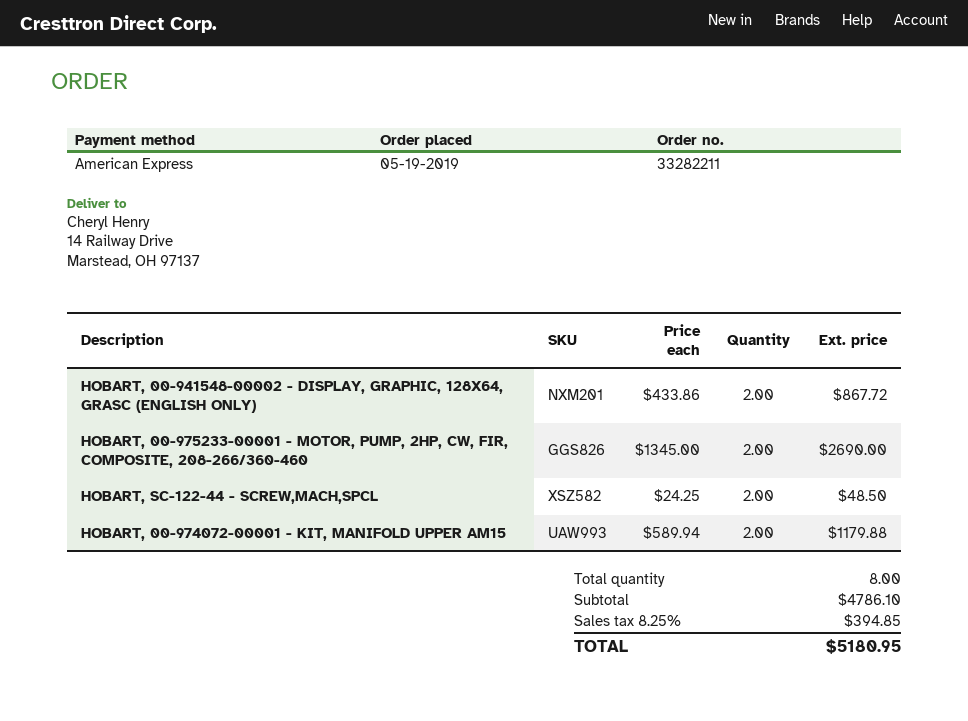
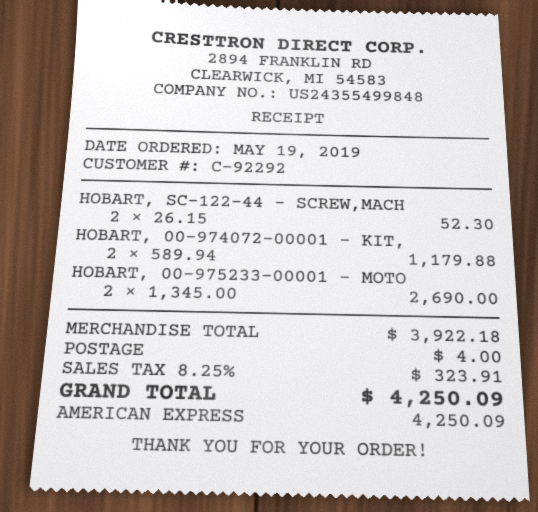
HOBART, 00-941548-00002 - DISPLAY, GRAPHIC, 128X64, GRASC (ENGLISH ONLY): 2 x 433.86 = 867.72 -> none
HOBART, SC-122-44 - SCREW,MACH,SPCL: 2 x 24.25 = 48.50 -> 2 x 26.15 = 52.30
subtotal: 4786.10 -> 3922.18
shipping: none -> 4.00
tax: 8.25% = 394.85 -> 8.25% = 323.91
total: 5180.95 -> 4250.09

